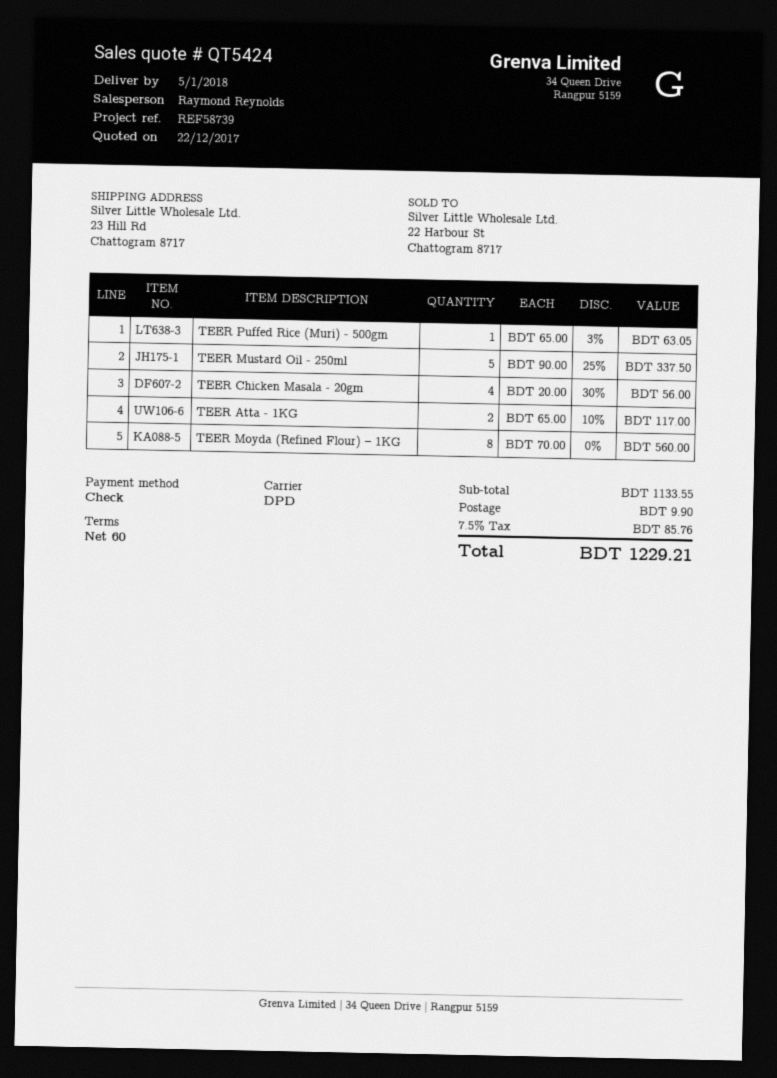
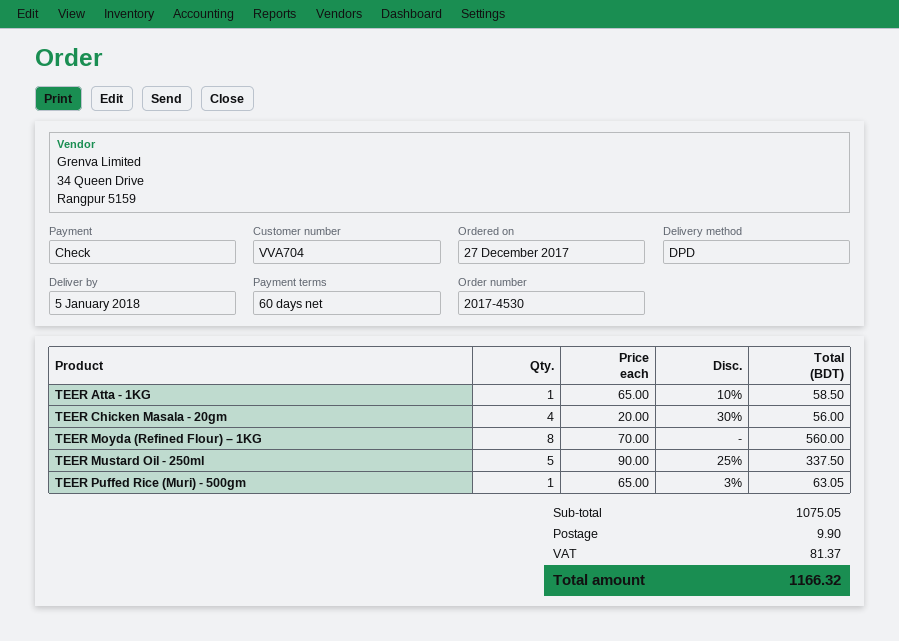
TEER Atta - 1KG: 2 x 65.00 - 10% = 117.00 -> 1 x 65.00 - 10% = 58.50
subtotal: 1133.55 -> 1075.05
tax: 85.76 -> 81.37
total: 1229.21 -> 1166.32

